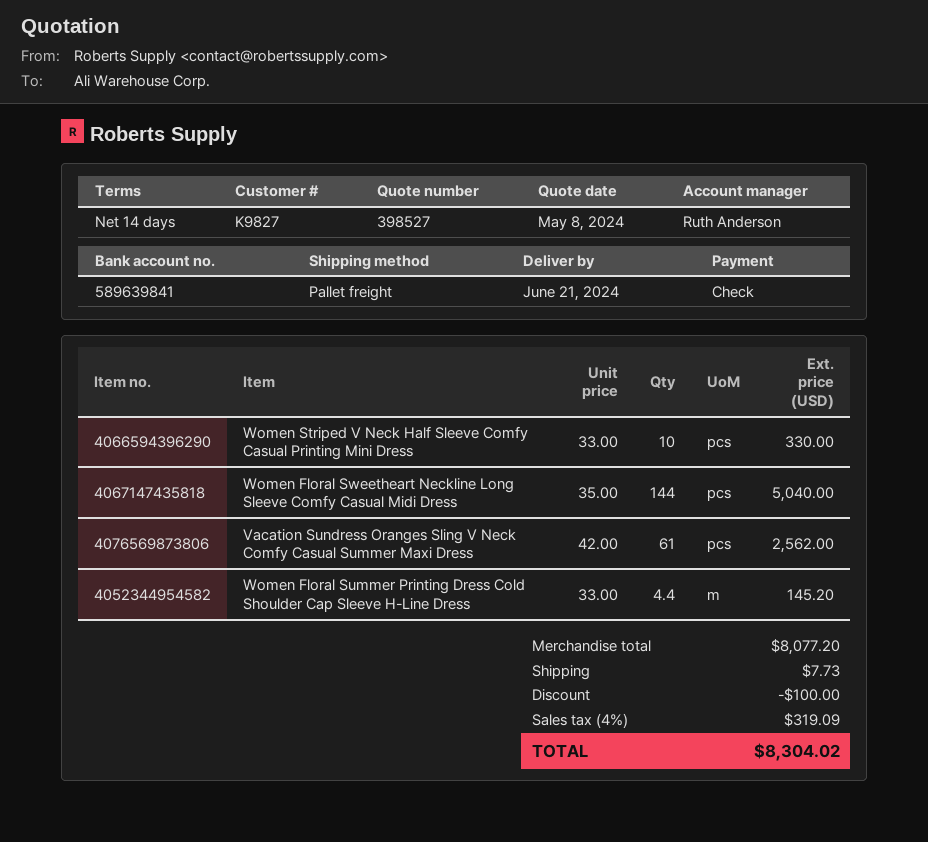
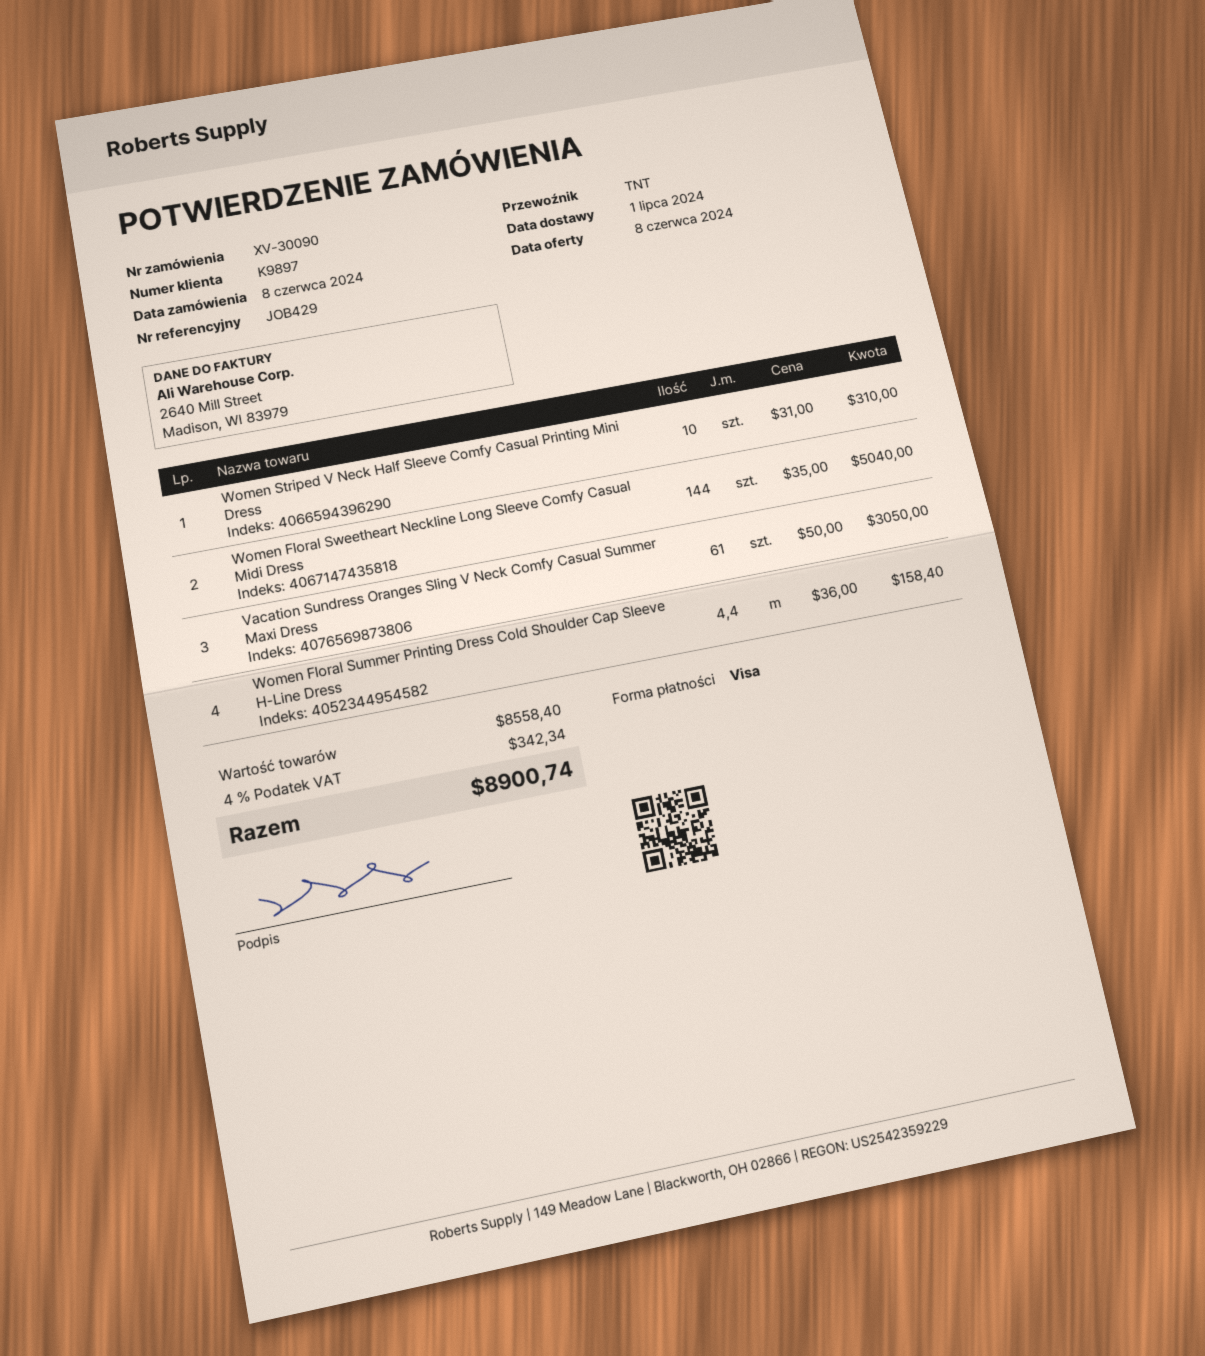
quote date: 2024-05-08 -> 2024-06-08
delivery date: 2024-06-21 -> 2024-07-01
customer number: K9827 -> K9897
payment method: cheque -> Visa
shipping method: pallet freight -> TNT
Women Striped V Neck Half Sleeve Comfy Casual Printing Mini Dress: 10 x 33.00 = 330.00 -> 10 x 31.00 = 310.00
Vacation Sundress Oranges Sling V Neck Comfy Casual Summer Maxi Dress: 61 x 42.00 = 2562.00 -> 61 x 50.00 = 3050.00
Women Floral Summer Printing Dress Cold Shoulder Cap Sleeve H-Line Dress: 4.4 x 33.00 = 145.20 -> 4.4 x 36.00 = 158.40
subtotal: 8077.20 -> 8558.40
discount: 100.00 -> none
shipping: 7.73 -> none
tax: 4% = 319.09 -> 4% = 342.34
total: 8304.02 -> 8900.74

